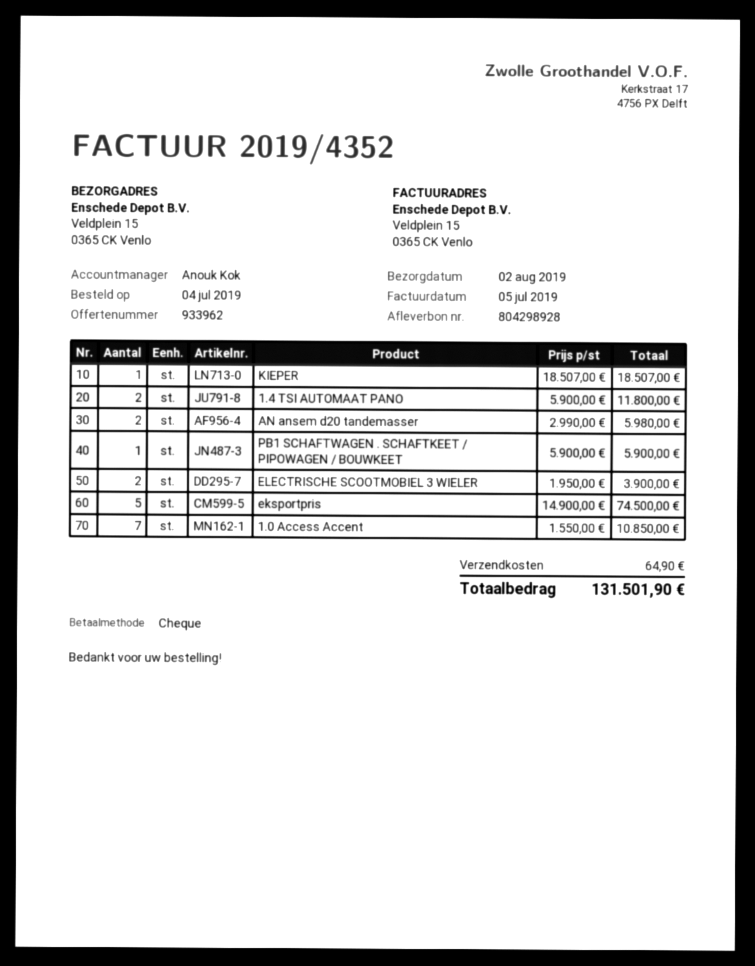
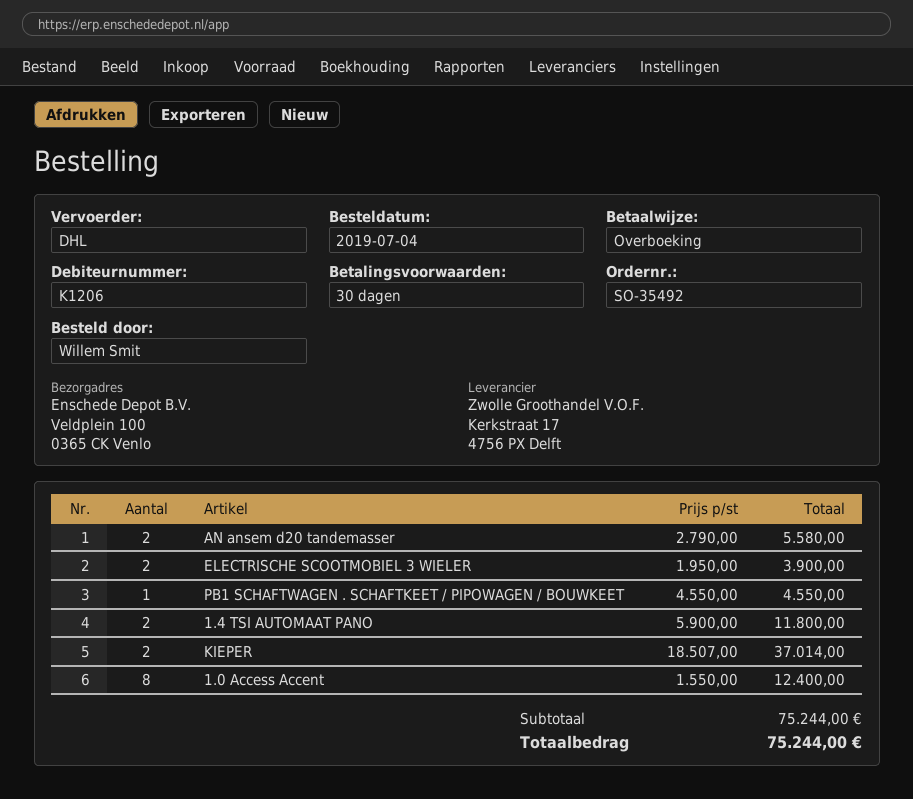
payment method: cheque -> bank transfer
ship to: Veldplein 15, 0365 CK Venlo -> Veldplein 100, 0365 CK Venlo
KIEPER: 1 x 18507.00 = 18507.00 -> 2 x 18507.00 = 37014.00
AN ansem d20 tandemasser: 2 x 2990.00 = 5980.00 -> 2 x 2790.00 = 5580.00
PB1 SCHAFTWAGEN . SCHAFTKEET / PIPOWAGEN / BOUWKEET: 1 x 5900.00 = 5900.00 -> 1 x 4550.00 = 4550.00
eksportpris: 5 x 14900.00 = 74500.00 -> none
1.0 Access Accent: 7 x 1550.00 = 10850.00 -> 8 x 1550.00 = 12400.00
shipping: 64.90 -> none
total: 131501.90 -> 75244.00

